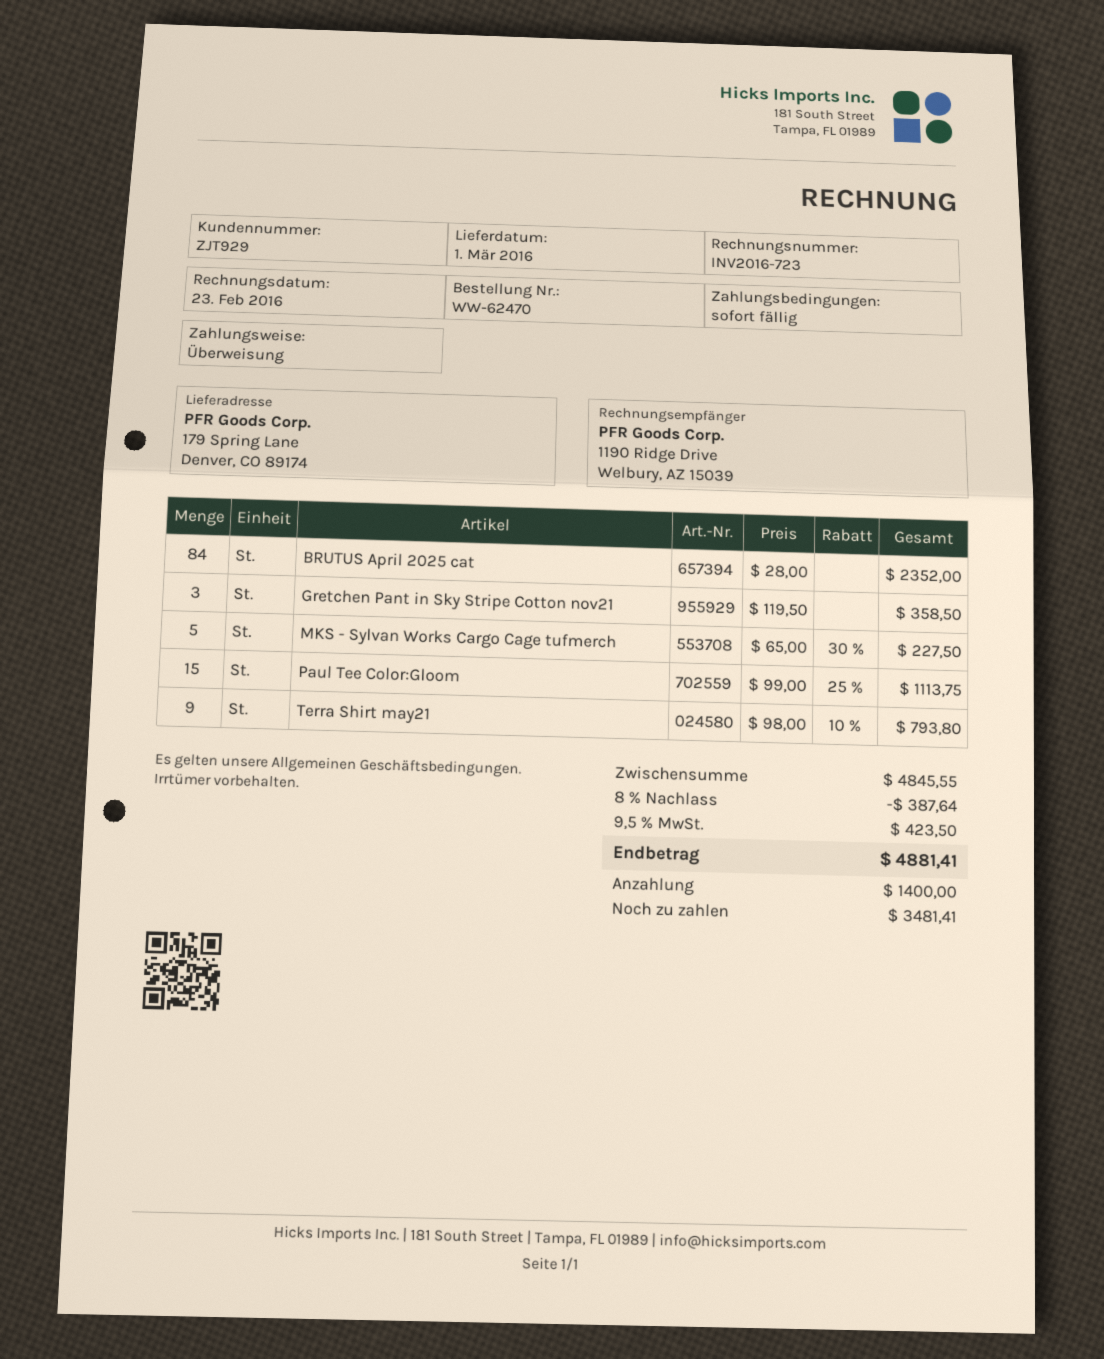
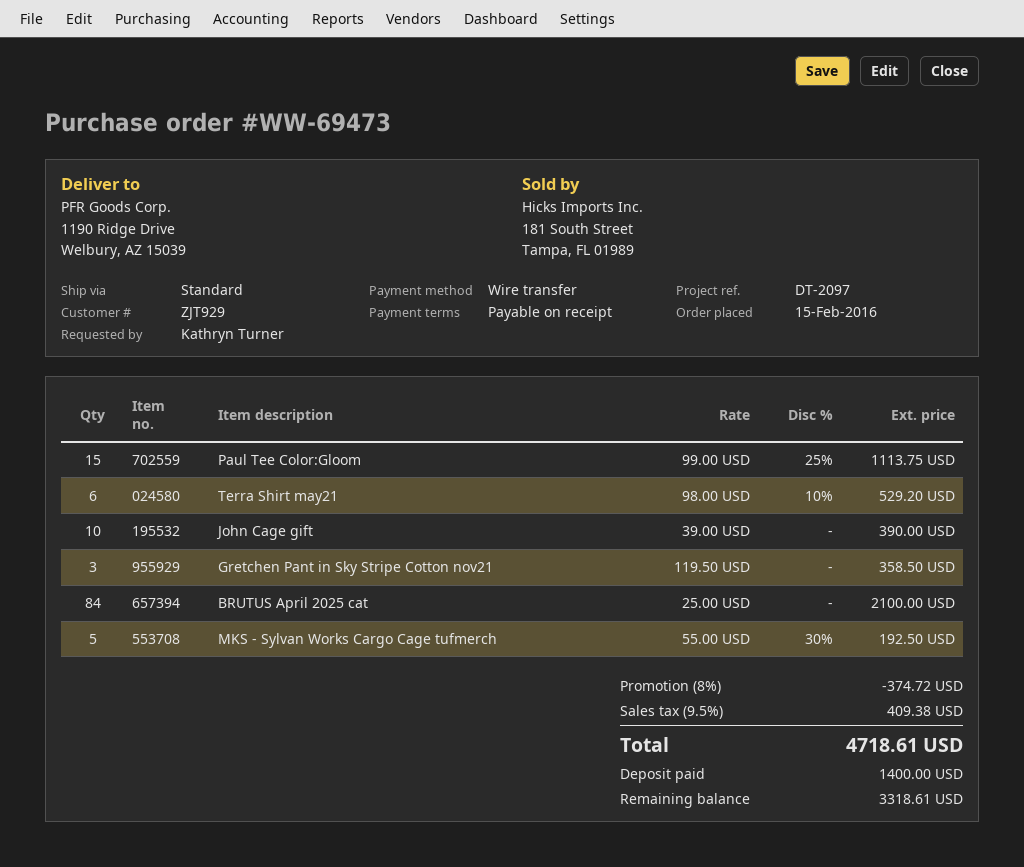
order number: WW-62470 -> WW-69473
ship to: 179 Spring Lane, Denver, CO 89174 -> 1190 Ridge Drive, Welbury, AZ 15039
BRUTUS April 2025 cat: 84 x 28.00 = 2352.00 -> 84 x 25.00 = 2100.00
MKS - Sylvan Works Cargo Cage tufmerch: 5 x 65.00 - 30% = 227.50 -> 5 x 55.00 - 30% = 192.50
Terra Shirt may21: 9 x 98.00 - 10% = 793.80 -> 6 x 98.00 - 10% = 529.20
John Cage gift: none -> 10 x 39.00 = 390.00
discount: 8% = 387.64 -> 8% = 374.72
tax: 9.5% = 423.50 -> 9.5% = 409.38
total: 4881.41 -> 4718.61
balance: 3481.41 -> 3318.61

